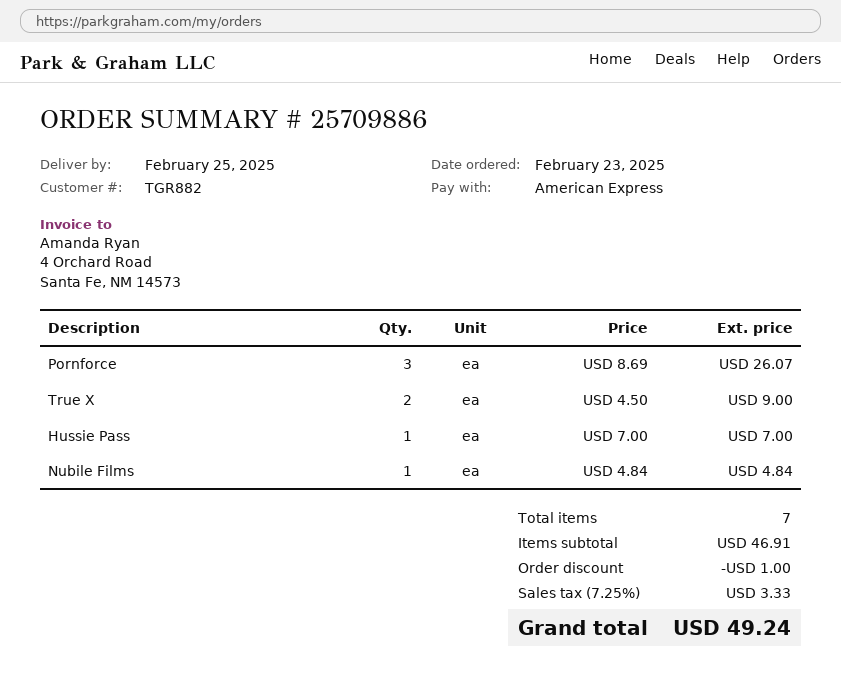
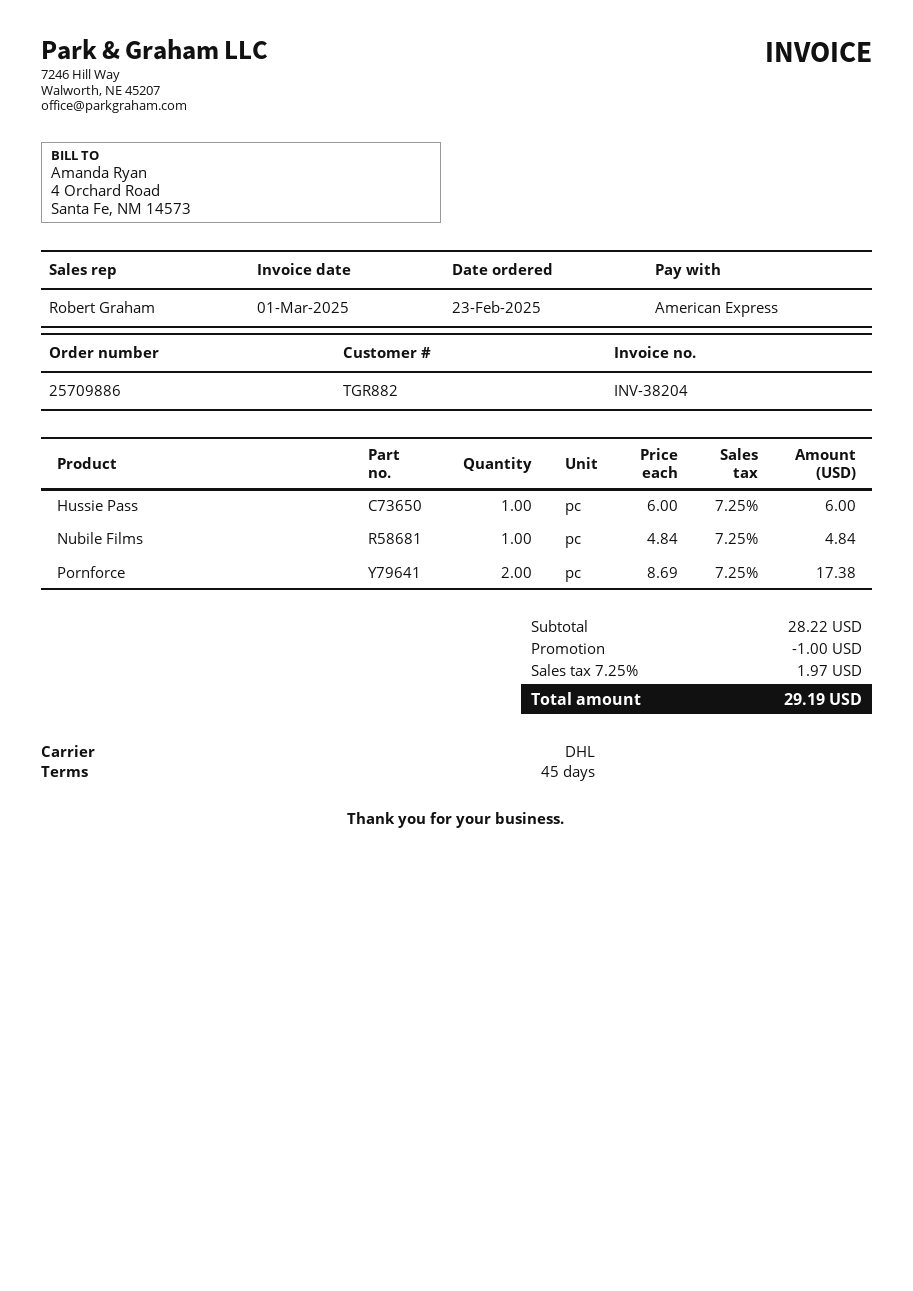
Pornforce: 3 x 8.69 = 26.07 -> 2 x 8.69 = 17.38
True X: 2 x 4.50 = 9.00 -> none
Hussie Pass: 1 x 7.00 = 7.00 -> 1 x 6.00 = 6.00
subtotal: 46.91 -> 28.22
tax: 7.25% = 3.33 -> 7.25% = 1.97
total: 49.24 -> 29.19

